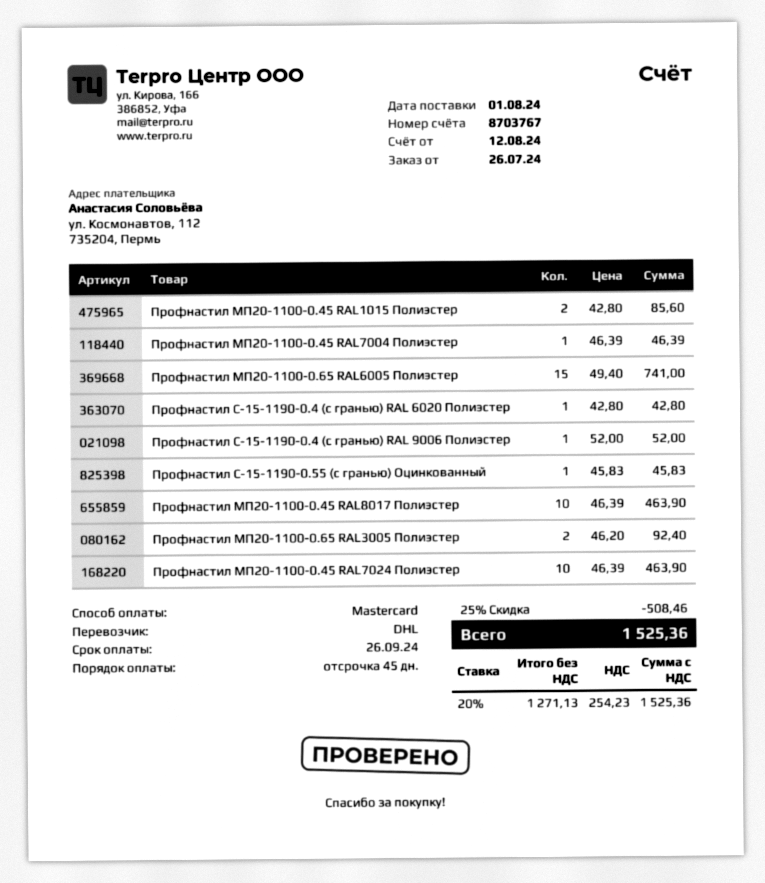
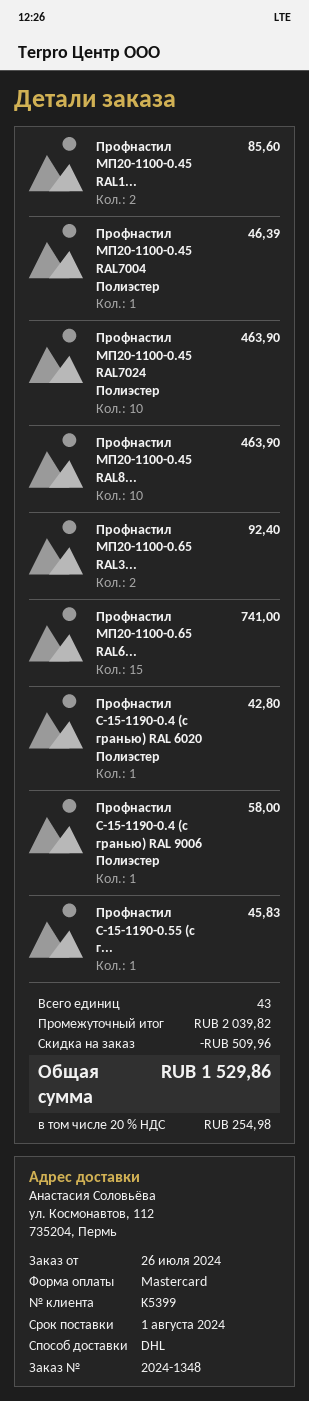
Профнастил С-15-1190-0.4 (с гранью) RAL 9006 Полиэстер: 1 for 52.00 -> 1 for 58.00
discount: 508.46 -> 509.96
tax: 20% = 254.23 -> 20% = 254.98
total: 1525.36 -> 1529.86

